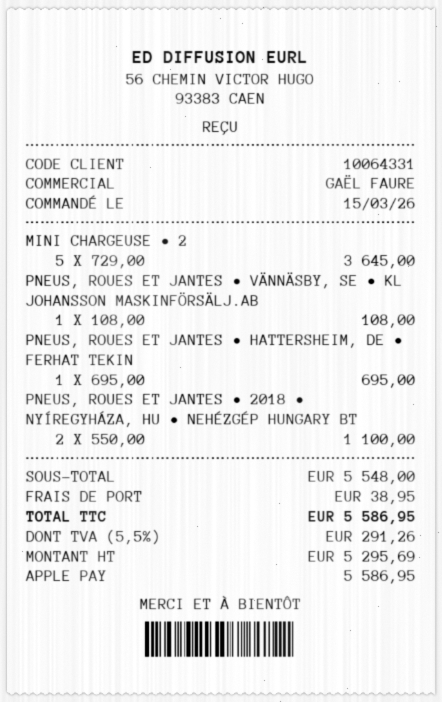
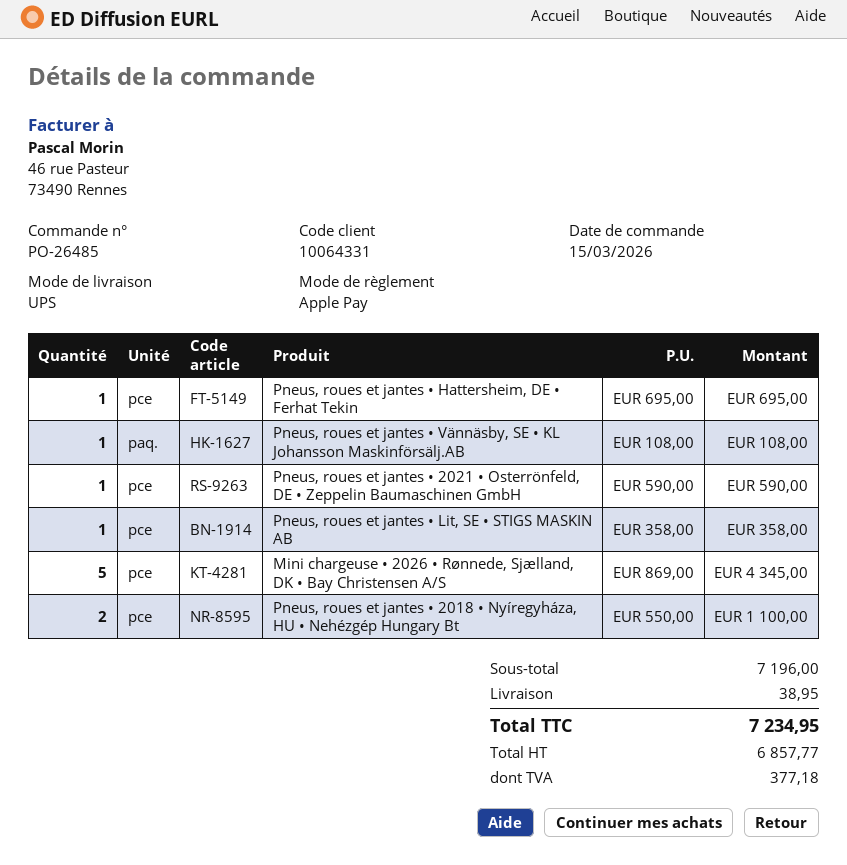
MINI CHARGEUSE • 2: 5 x 729.00 = 3645.00 -> 5 x 869.00 = 4345.00
Pneus, roues et jantes • 2021 • Osterrönfeld, DE • Zeppelin Baumaschinen GmbH: none -> 1 x 590.00 = 590.00
Pneus, roues et jantes • Lit, SE • STIGS MASKIN AB: none -> 1 x 358.00 = 358.00
subtotal: 5548.00 -> 7196.00
net: 5295.69 -> 6857.77
tax: 291.26 -> 377.18
total: 5586.95 -> 7234.95

